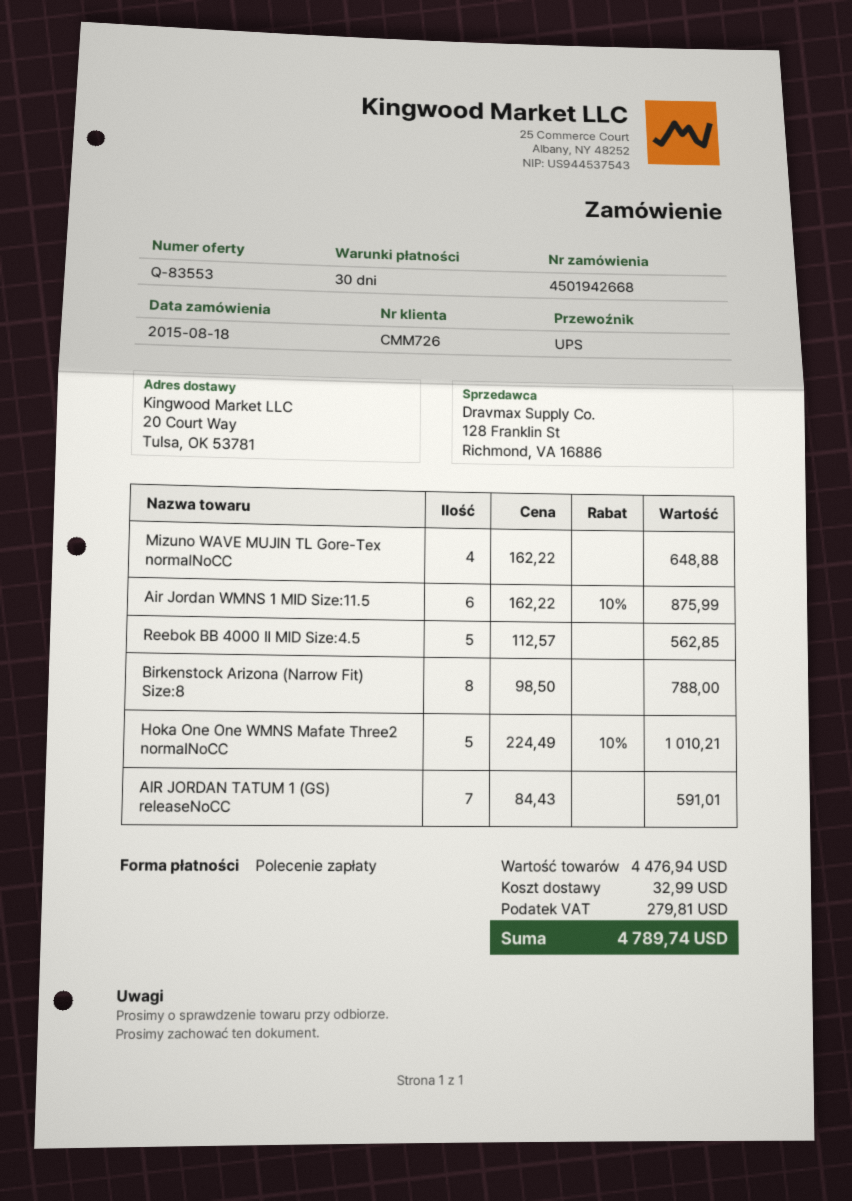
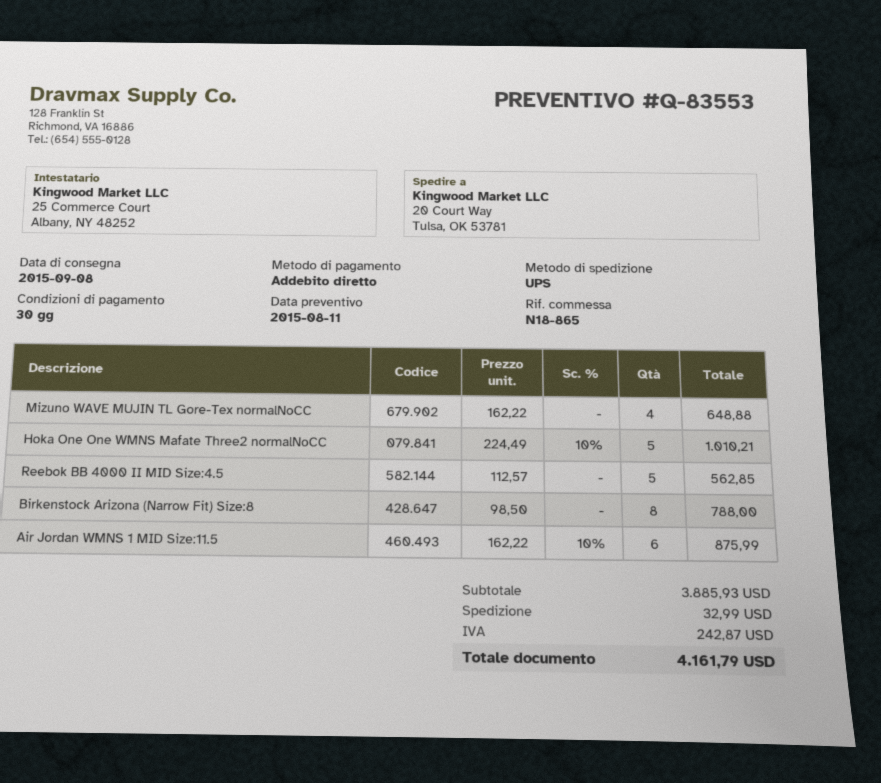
AIR JORDAN TATUM 1 (GS) releaseNoCC: 7 x 84.43 = 591.01 -> none
subtotal: 4476.94 -> 3885.93
tax: 279.81 -> 242.87
total: 4789.74 -> 4161.79

